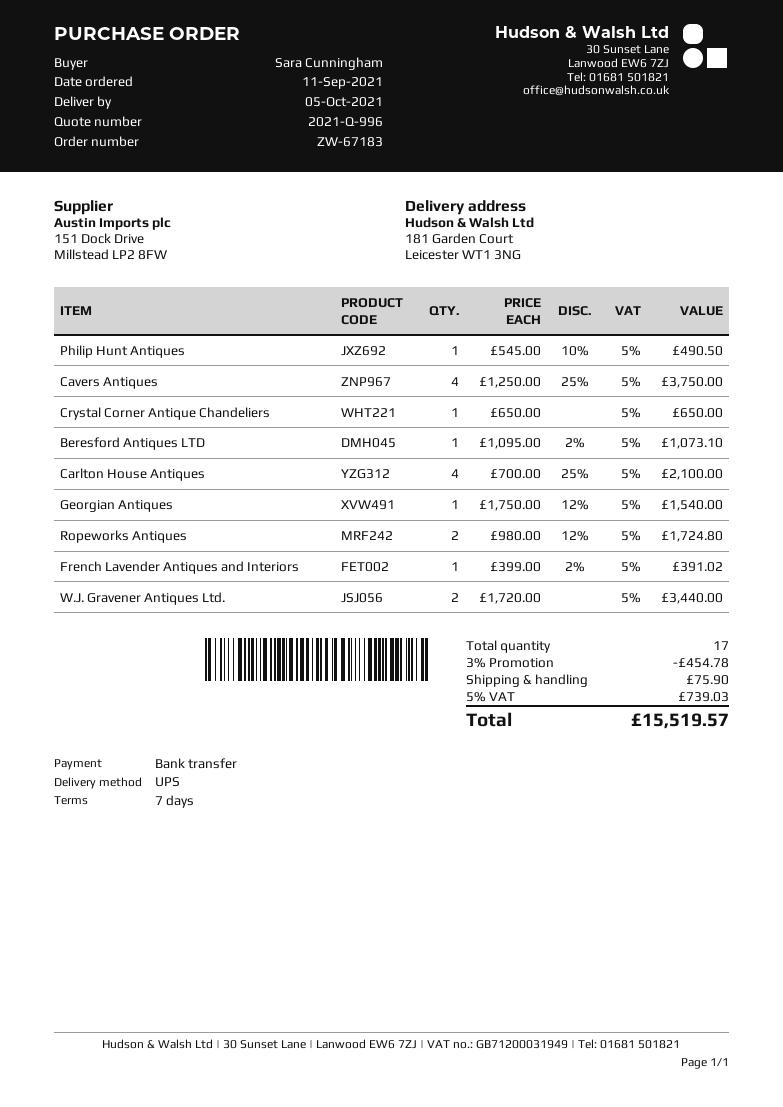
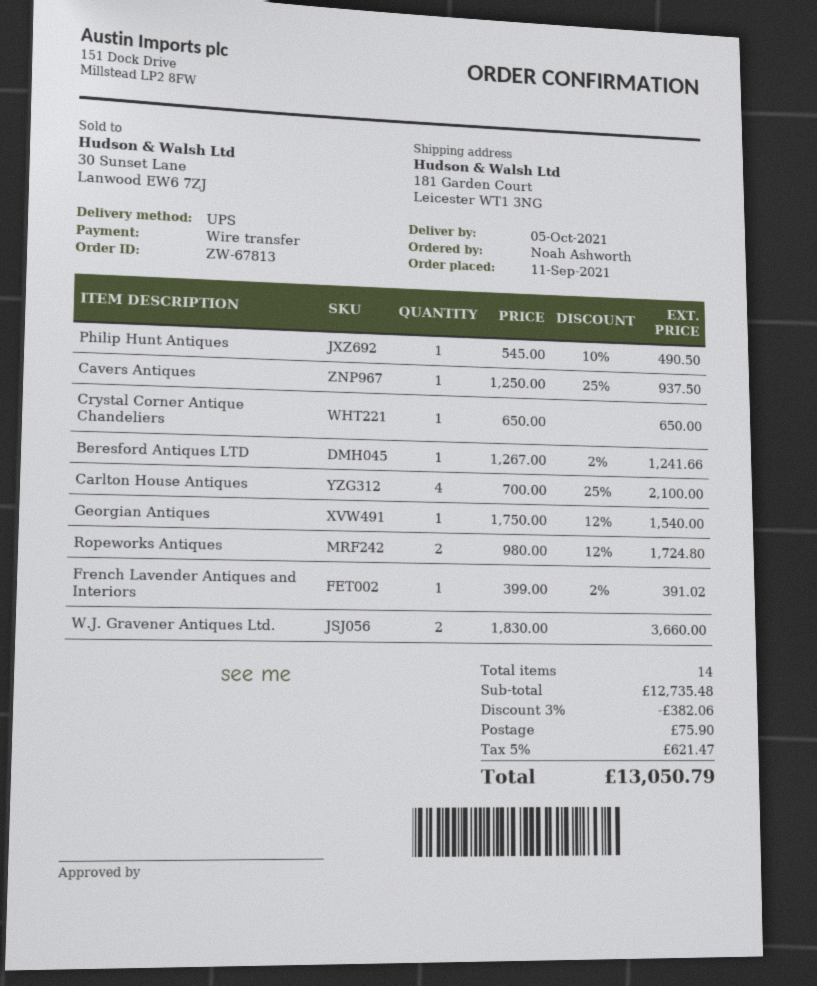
order number: ZW-67183 -> ZW-67813
ordered by: Sara Cunningham -> Noah Ashworth
Cavers Antiques: 4 x 1250.00 - 25% = 3750.00 -> 1 x 1250.00 - 25% = 937.50
Beresford Antiques LTD: 1 x 1095.00 - 2% = 1073.10 -> 1 x 1267.00 - 2% = 1241.66
W.J. Gravener Antiques Ltd.: 2 x 1720.00 = 3440.00 -> 2 x 1830.00 = 3660.00
total quantity: 17 -> 14
discount: 3% = 454.78 -> 3% = 382.06
tax: 5% = 739.03 -> 5% = 621.47
total: 15519.57 -> 13050.79

